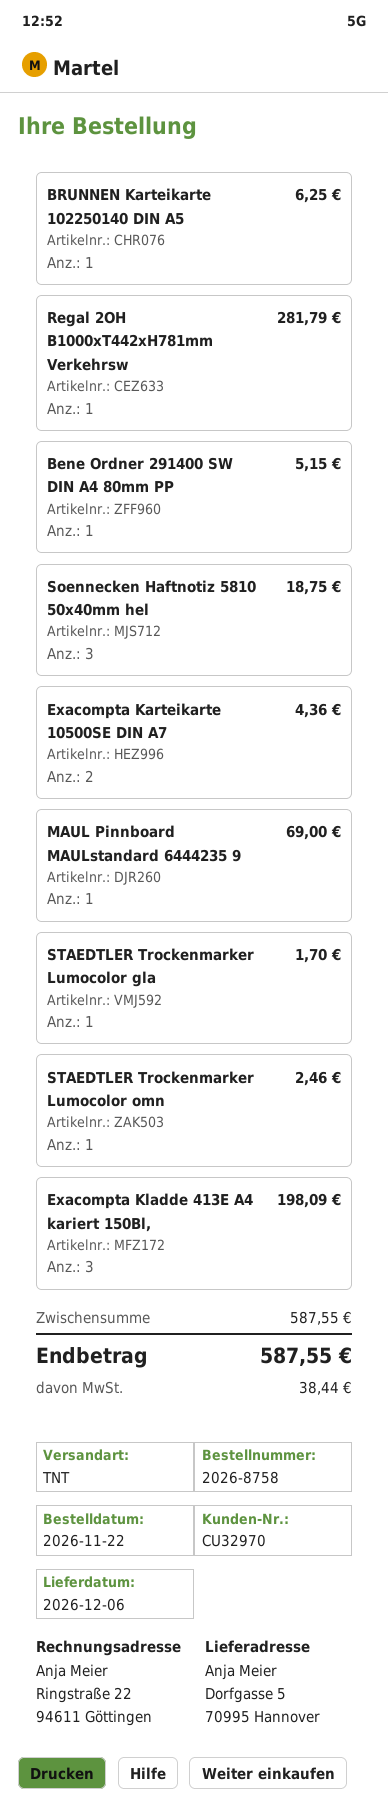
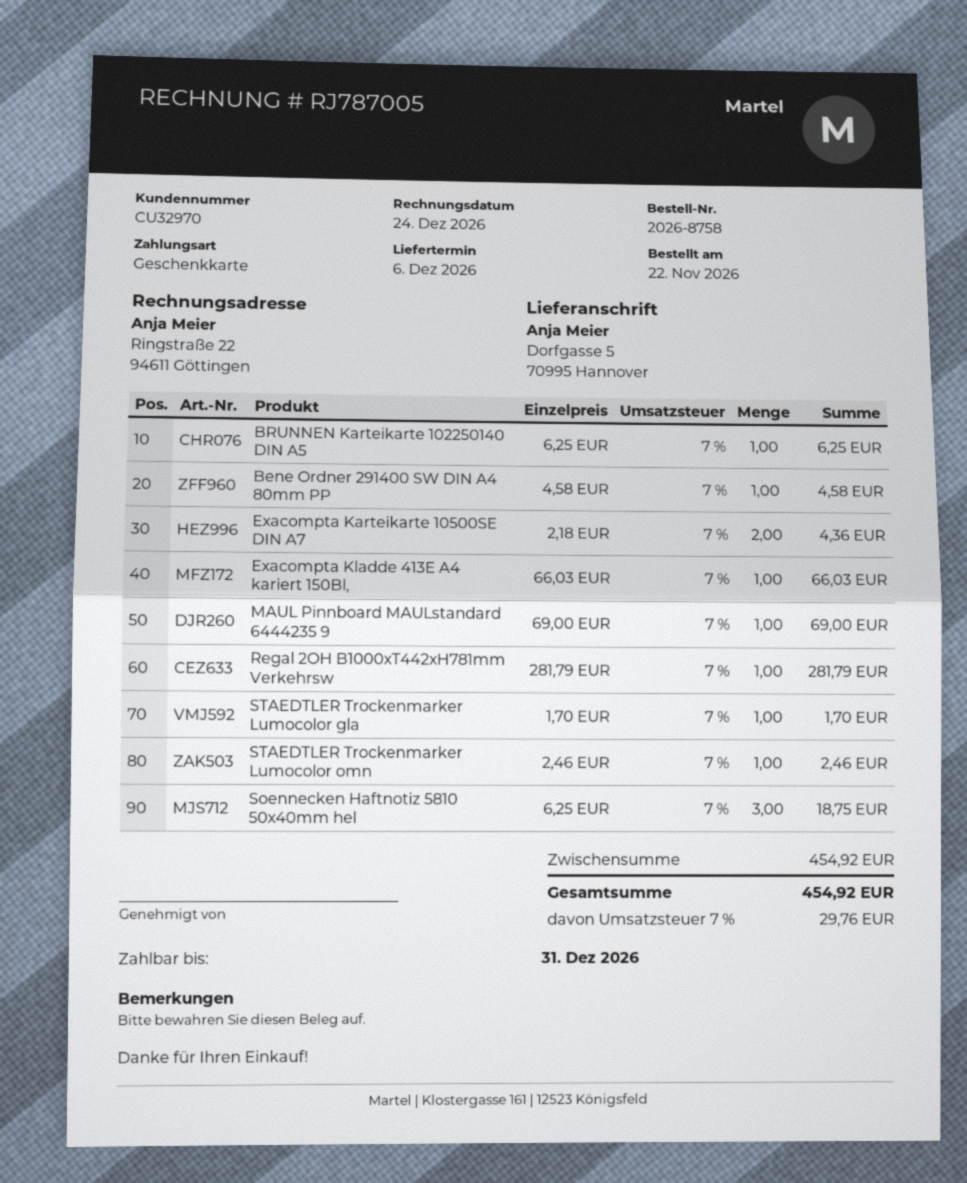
Bene Ordner 291400 SW DIN A4 80mm PP: 1 for 5.15 -> 1 for 4.58
Exacompta Kladde 413E A4 kariert 150Bl,: 3 for 198.09 -> 1 for 66.03
subtotal: 587.55 -> 454.92
tax: 38.44 -> 29.76
total: 587.55 -> 454.92

